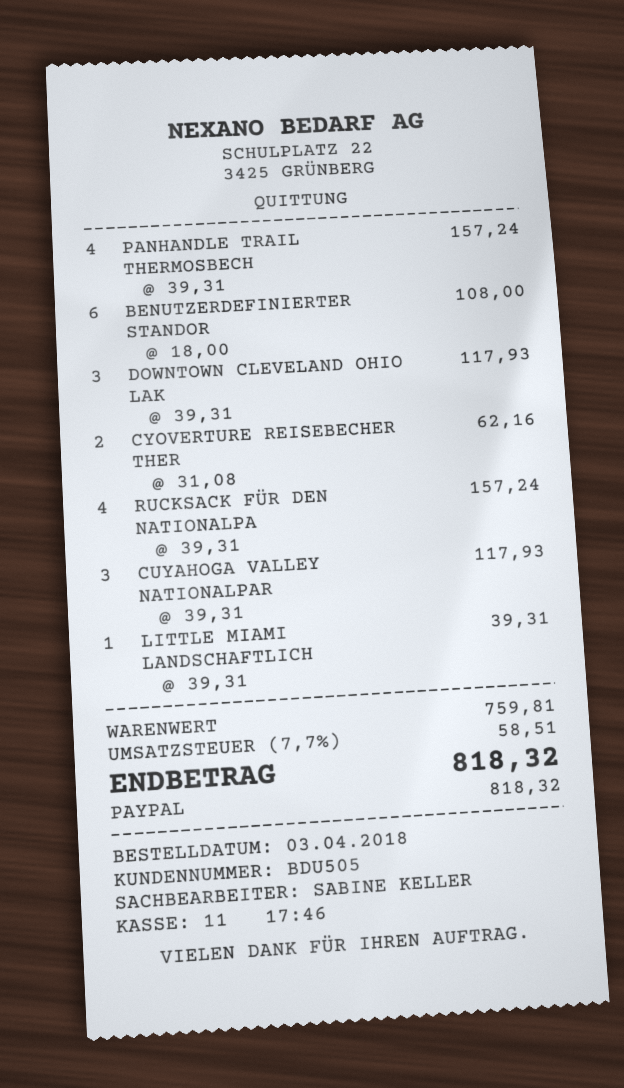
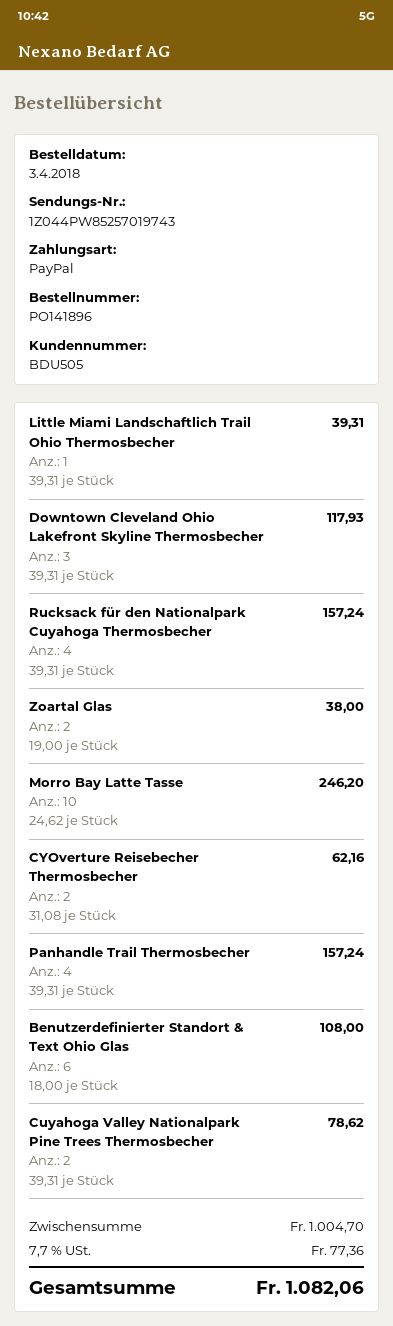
CUYAHOGA VALLEY NATIONALPAR: 3 x 39.31 = 117.93 -> 2 x 39.31 = 78.62
Zoartal Glas: none -> 2 x 19.00 = 38.00
Morro Bay Latte Tasse: none -> 10 x 24.62 = 246.20
subtotal: 759.81 -> 1004.70
tax: 7.7% = 58.51 -> 7.7% = 77.36
total: 818.32 -> 1082.06

